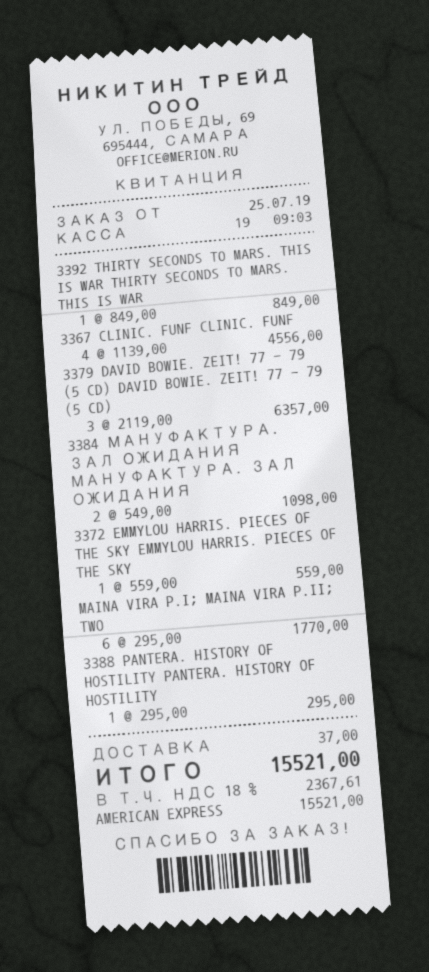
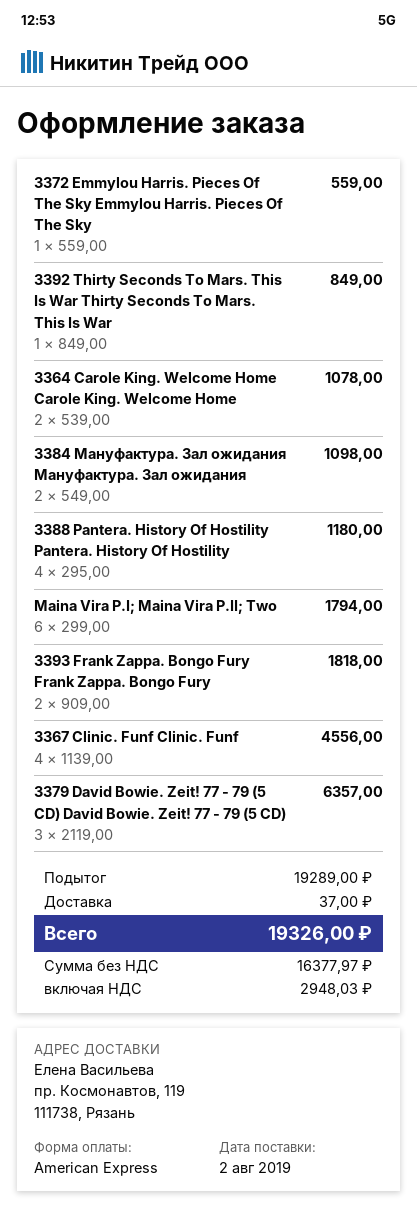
MAINA VIRA P.I; MAINA VIRA P.II; TWO: 6 x 295.00 = 1770.00 -> 6 x 299.00 = 1794.00
3388 PANTERA. HISTORY OF HOSTILITY PANTERA. HISTORY OF HOSTILITY: 1 x 295.00 = 295.00 -> 4 x 295.00 = 1180.00
3364 Carole King. Welcome Home Carole King. Welcome Home: none -> 2 x 539.00 = 1078.00
3393 Frank Zappa. Bongo Fury Frank Zappa. Bongo Fury: none -> 2 x 909.00 = 1818.00
tax: 2367.61 -> 2948.03
total: 15521.00 -> 19326.00

